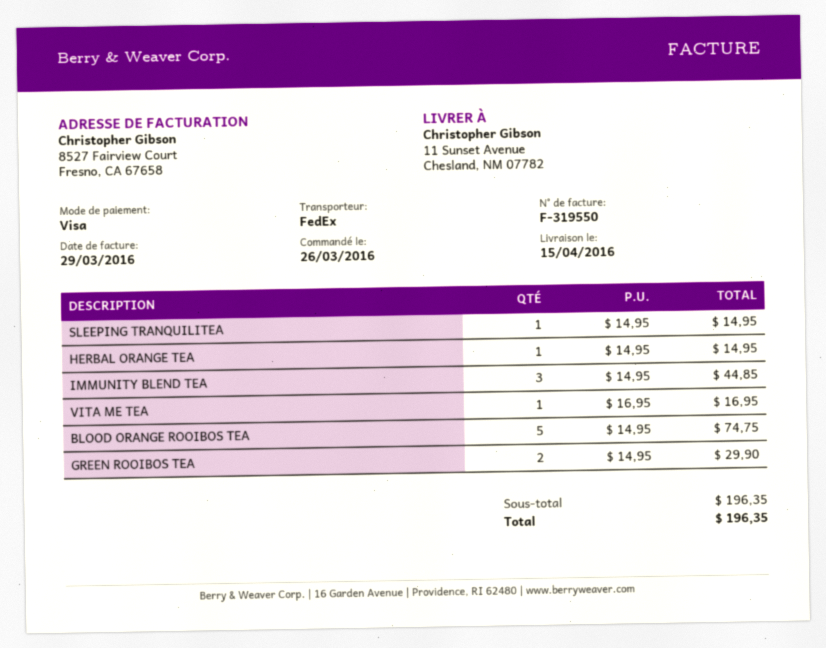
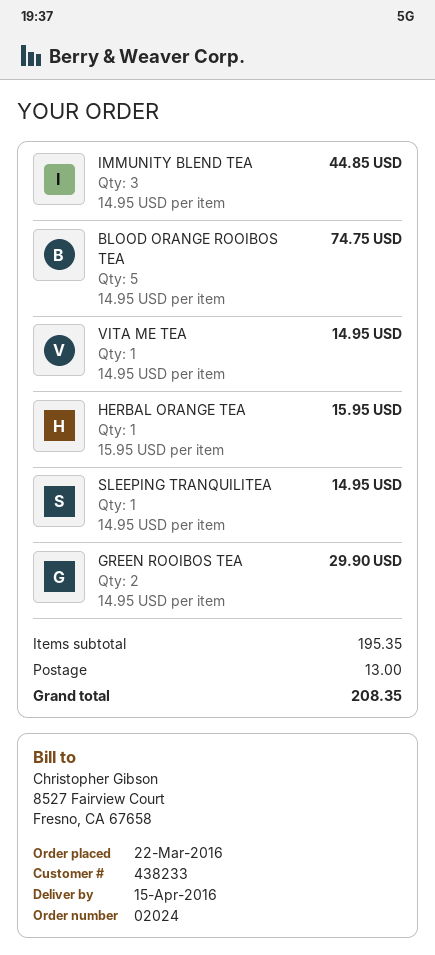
order date: 2016-03-26 -> 2016-03-22
HERBAL ORANGE TEA: 1 x 14.95 = 14.95 -> 1 x 15.95 = 15.95
VITA ME TEA: 1 x 16.95 = 16.95 -> 1 x 14.95 = 14.95
subtotal: 196.35 -> 195.35
shipping: none -> 13.00
total: 196.35 -> 208.35

